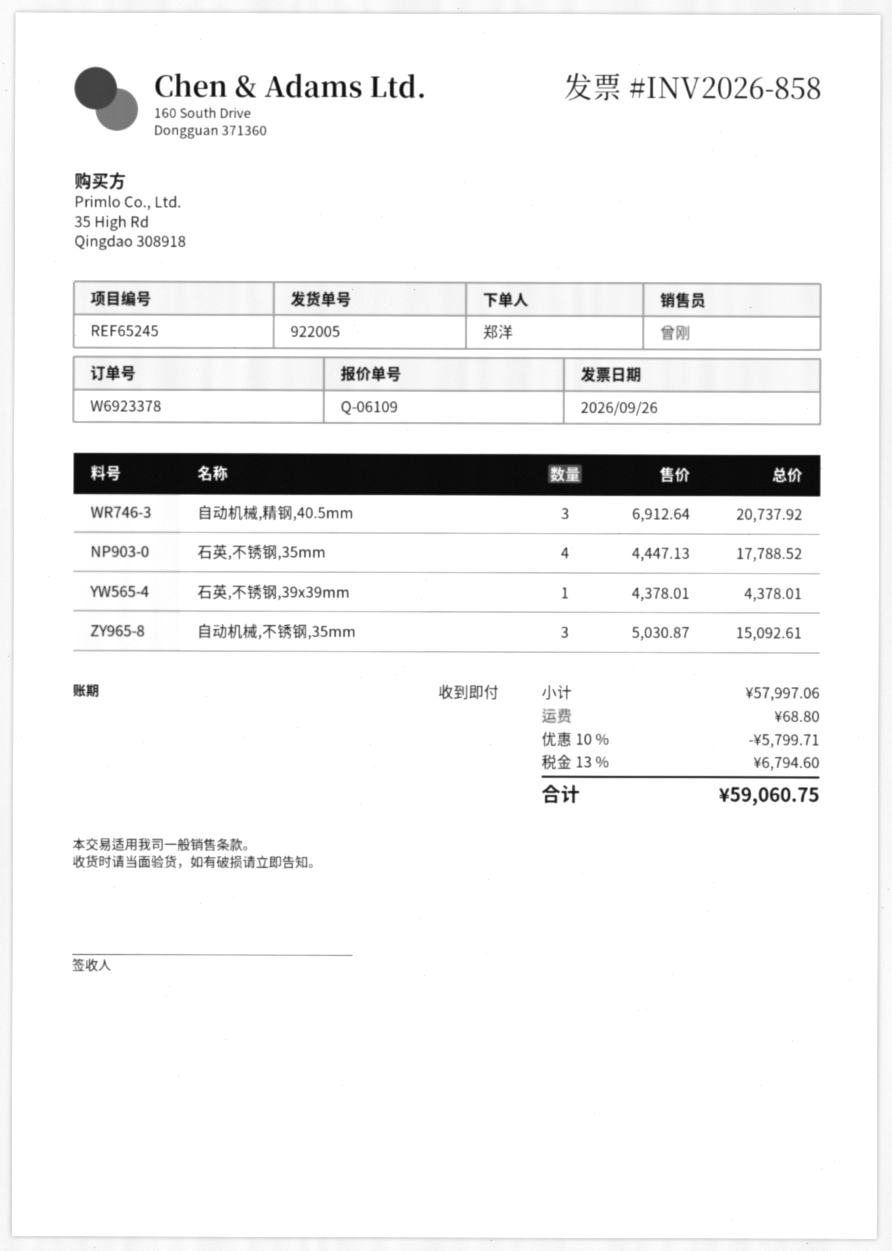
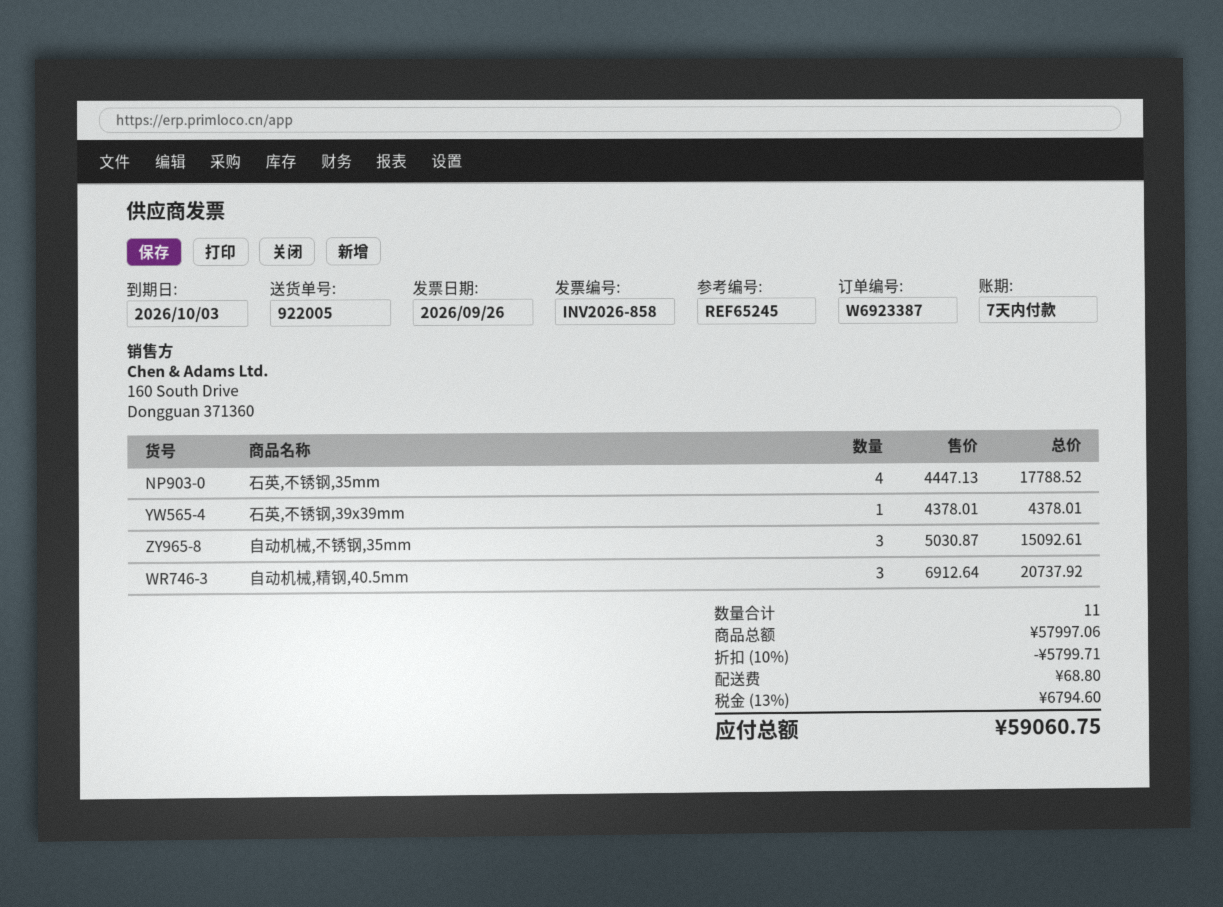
order number: W6923378 -> W6923387
payment terms: on receipt -> 7 days

